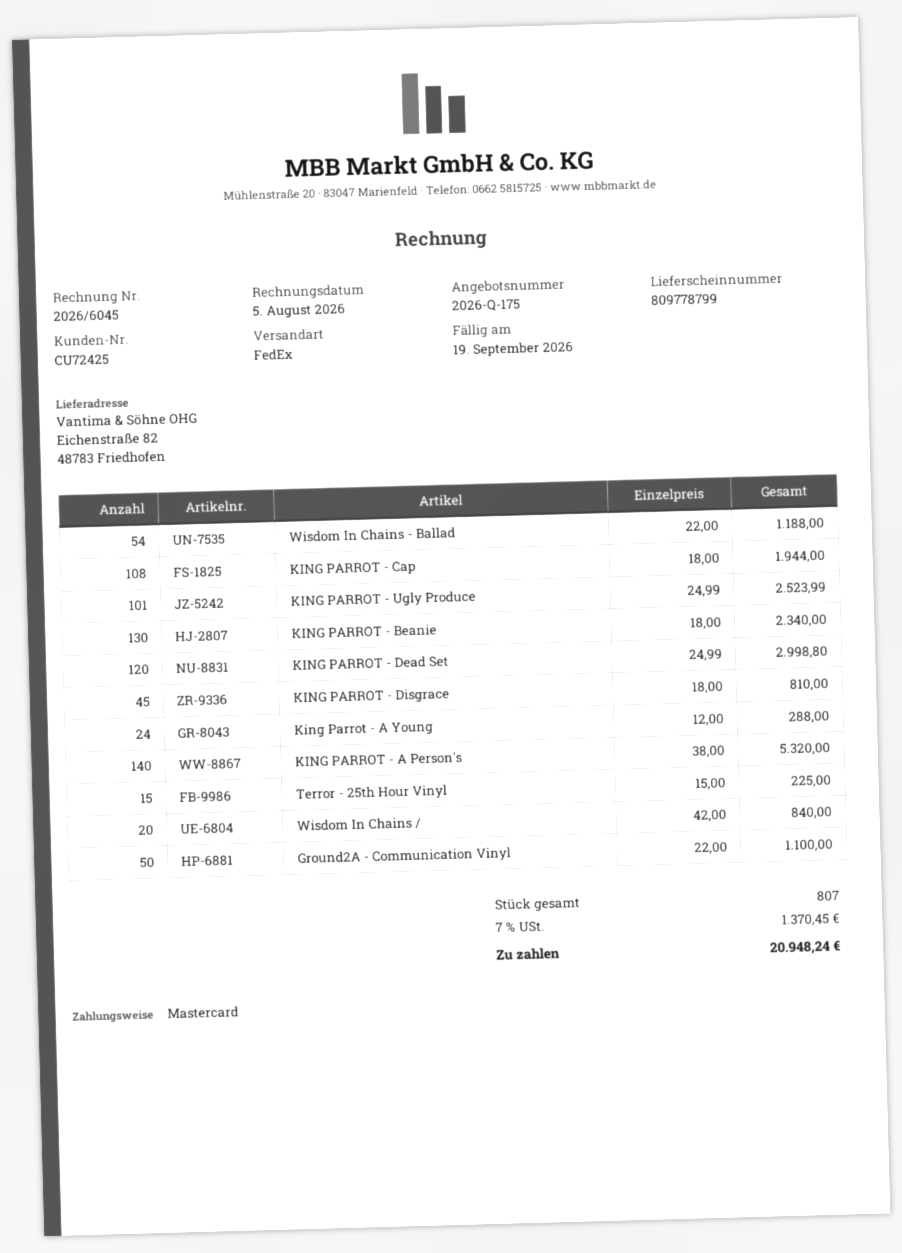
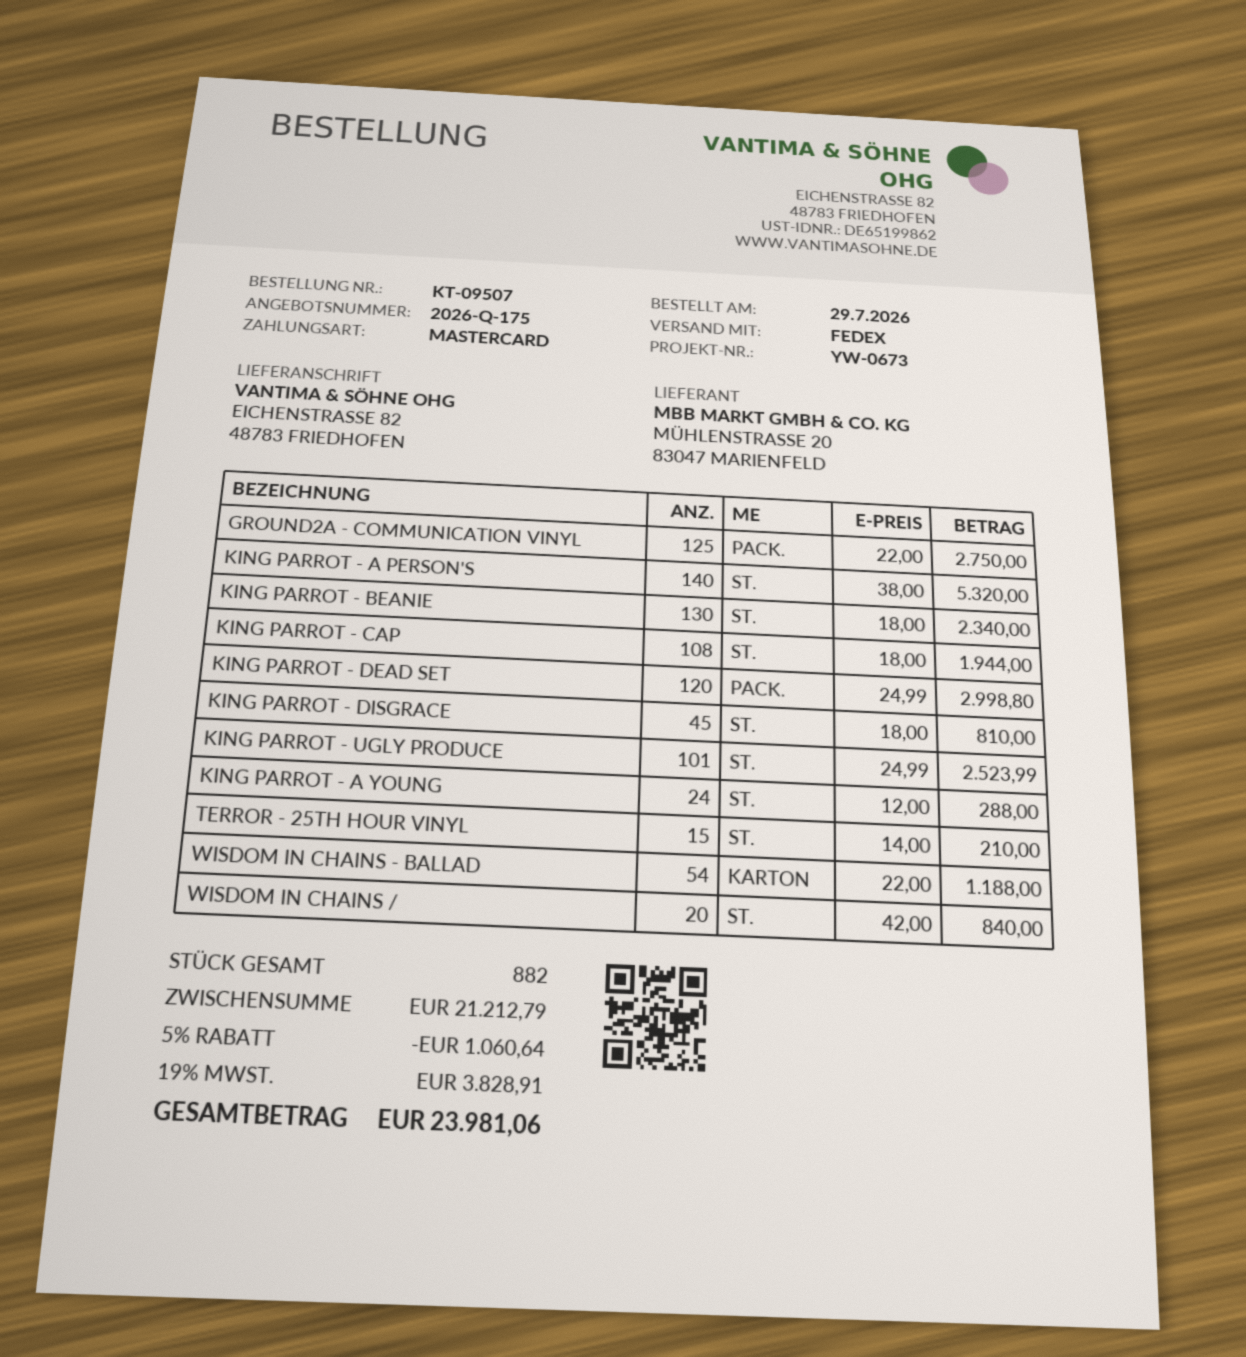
Terror - 25th Hour Vinyl: 15 x 15.00 = 225.00 -> 15 x 14.00 = 210.00
Ground2A - Communication Vinyl: 50 x 22.00 = 1100.00 -> 125 x 22.00 = 2750.00
total quantity: 807 -> 882
discount: none -> 5% = 1060.64
tax: 7% = 1370.45 -> 19% = 3828.91
total: 20948.24 -> 23981.06

